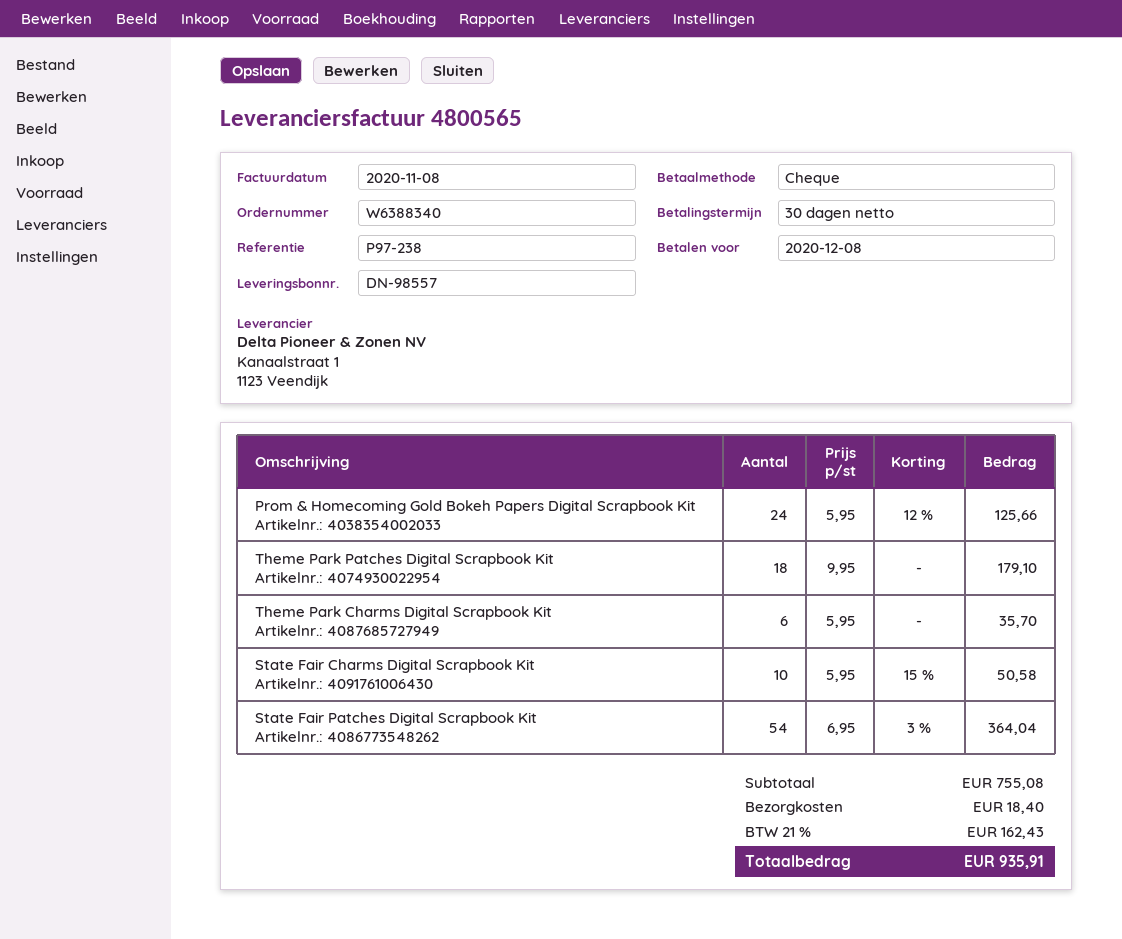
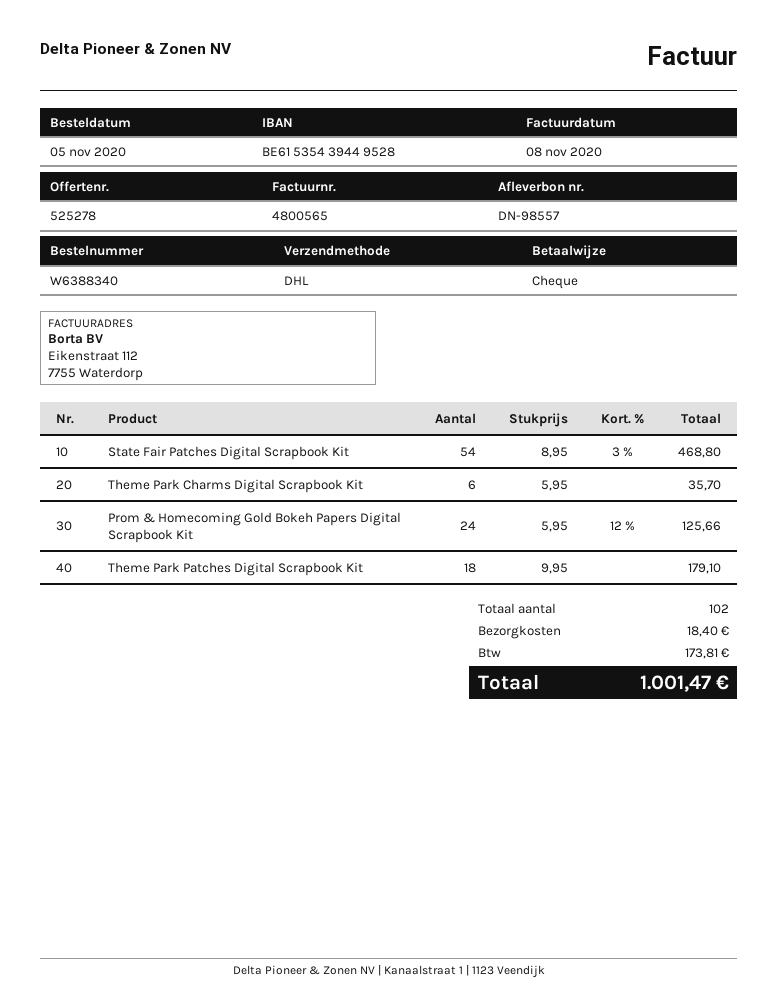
State Fair Charms Digital Scrapbook Kit: 10 x 5.95 - 15% = 50.58 -> none
State Fair Patches Digital Scrapbook Kit: 54 x 6.95 - 3% = 364.04 -> 54 x 8.95 - 3% = 468.80
tax: 162.43 -> 173.81
total: 935.91 -> 1001.47

